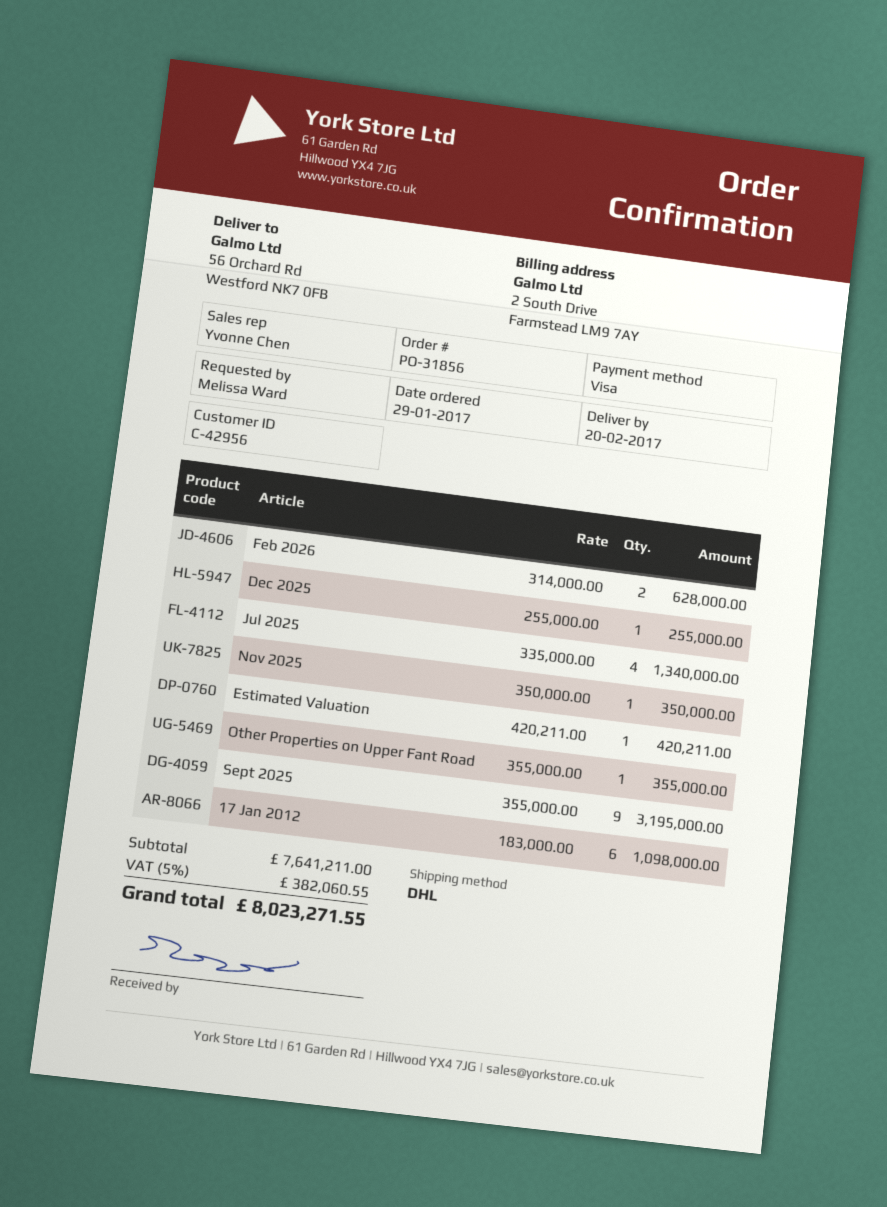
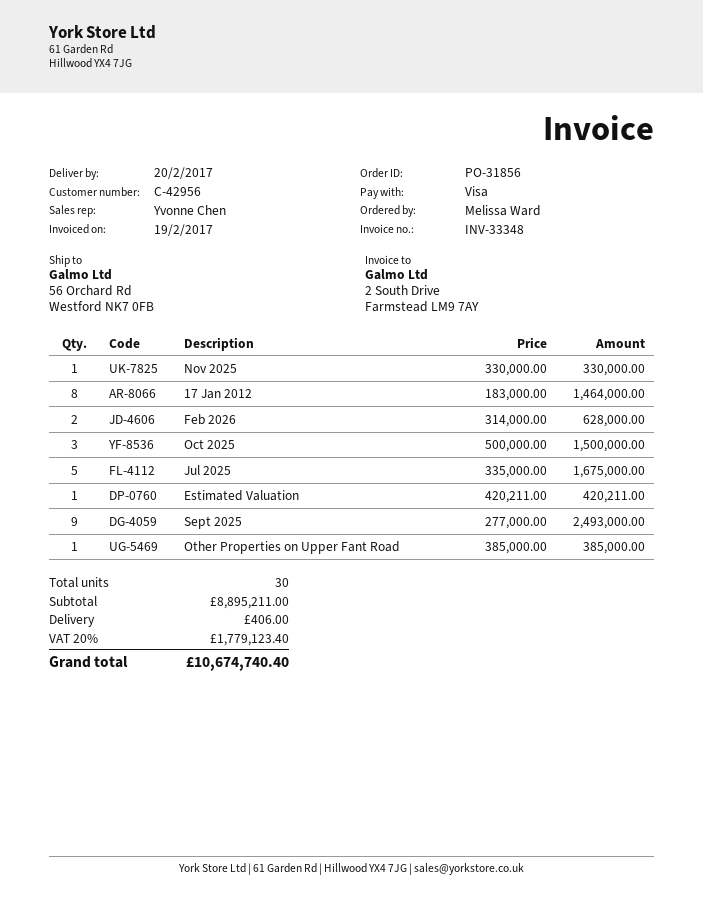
Dec 2025: 1 x 255000.00 = 255000.00 -> none
Jul 2025: 4 x 335000.00 = 1340000.00 -> 5 x 335000.00 = 1675000.00
Nov 2025: 1 x 350000.00 = 350000.00 -> 1 x 330000.00 = 330000.00
Other Properties on Upper Fant Road: 1 x 355000.00 = 355000.00 -> 1 x 385000.00 = 385000.00
Sept 2025: 9 x 355000.00 = 3195000.00 -> 9 x 277000.00 = 2493000.00
17 Jan 2012: 6 x 183000.00 = 1098000.00 -> 8 x 183000.00 = 1464000.00
Oct 2025: none -> 3 x 500000.00 = 1500000.00
subtotal: 7641211.00 -> 8895211.00
shipping: none -> 406.00
tax: 5% = 382060.55 -> 20% = 1779123.40
total: 8023271.55 -> 10674740.40

